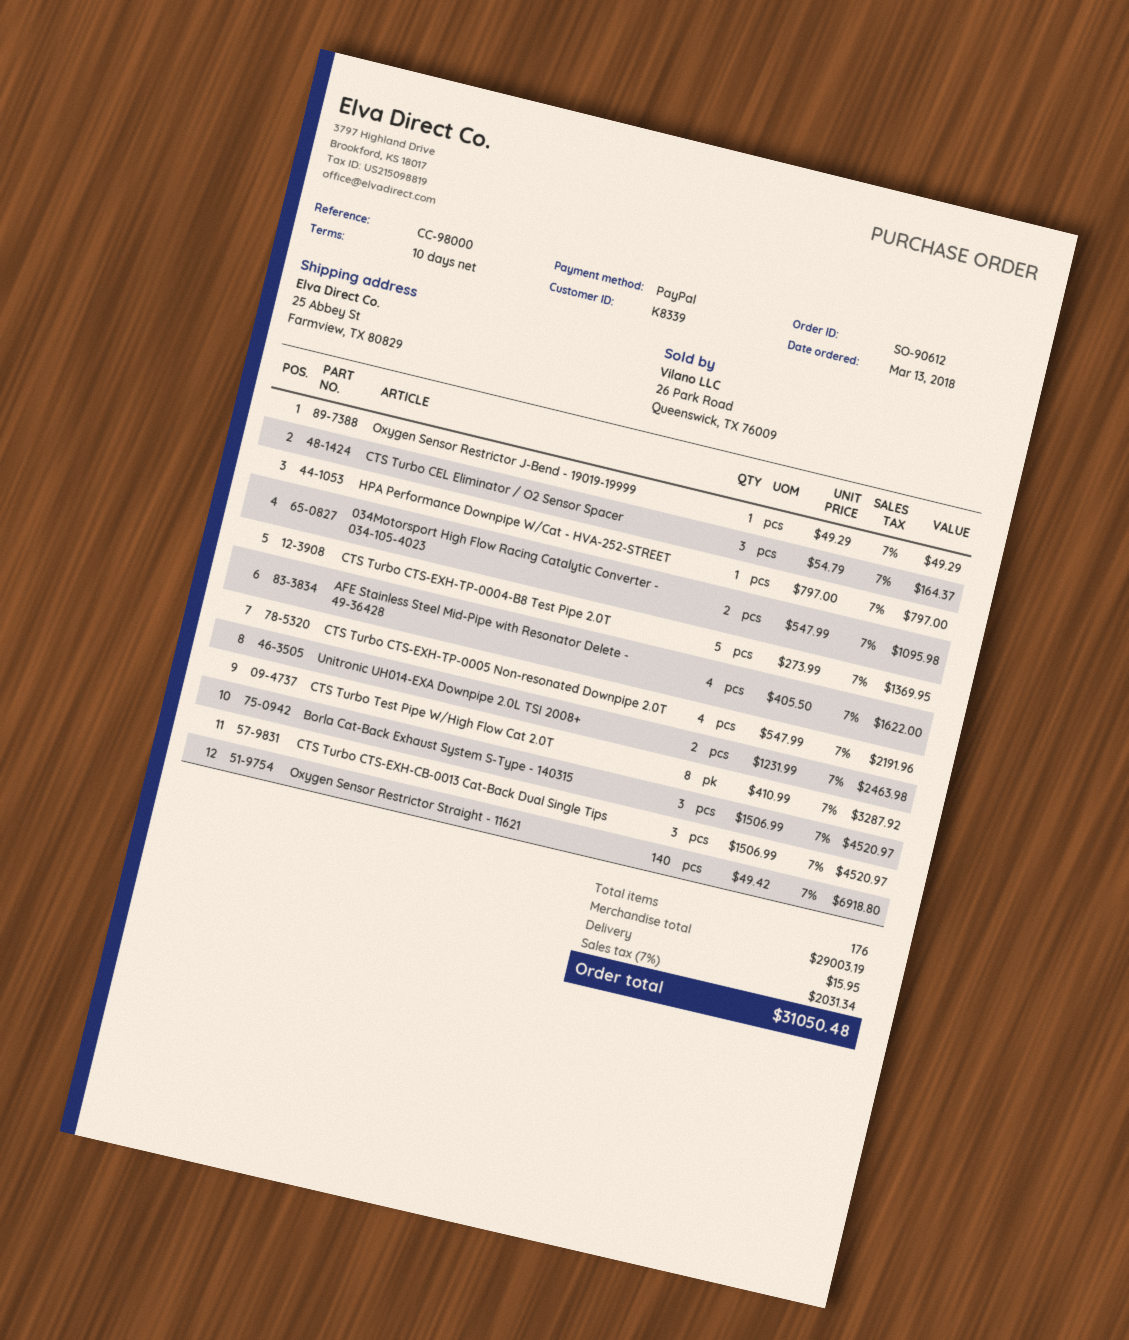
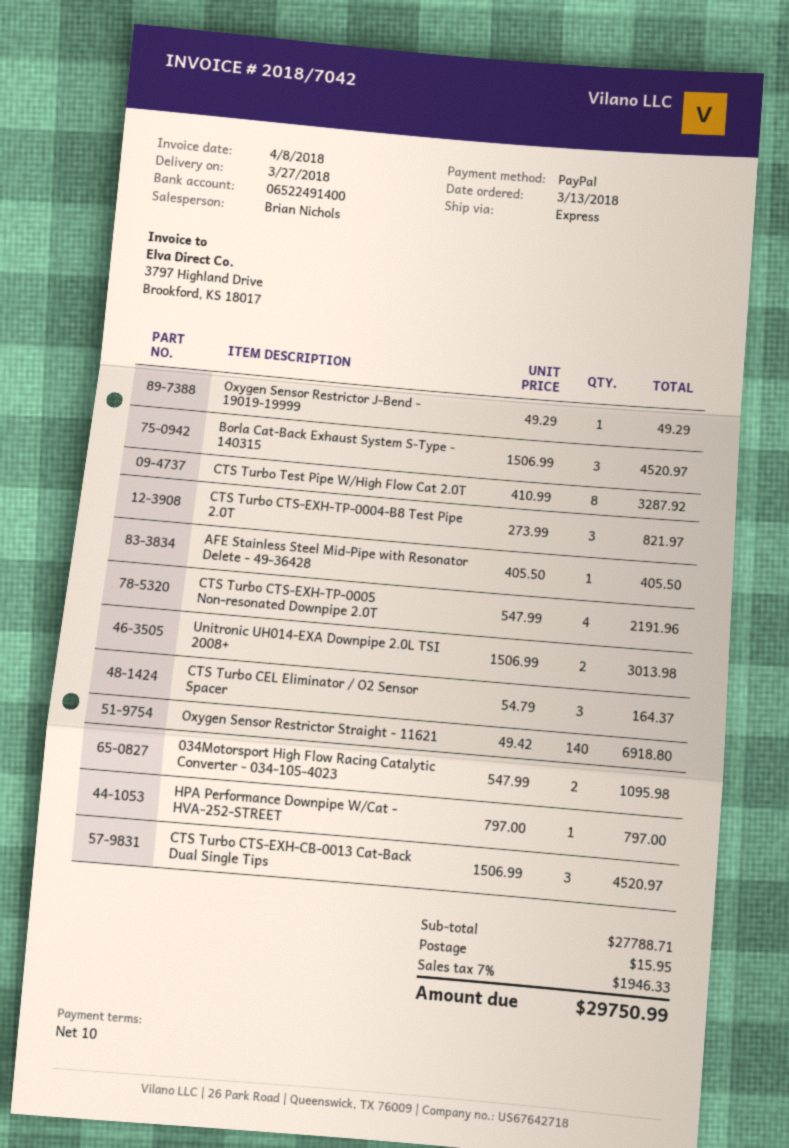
CTS Turbo CTS-EXH-TP-0004-B8 Test Pipe 2.0T: 5 x 273.99 = 1369.95 -> 3 x 273.99 = 821.97
AFE Stainless Steel Mid-Pipe with Resonator Delete - 49-36428: 4 x 405.50 = 1622.00 -> 1 x 405.50 = 405.50
Unitronic UH014-EXA Downpipe 2.0L TSI 2008+: 2 x 1231.99 = 2463.98 -> 2 x 1506.99 = 3013.98
subtotal: 29003.19 -> 27788.71
tax: 7% = 2031.34 -> 7% = 1946.33
total: 31050.48 -> 29750.99

